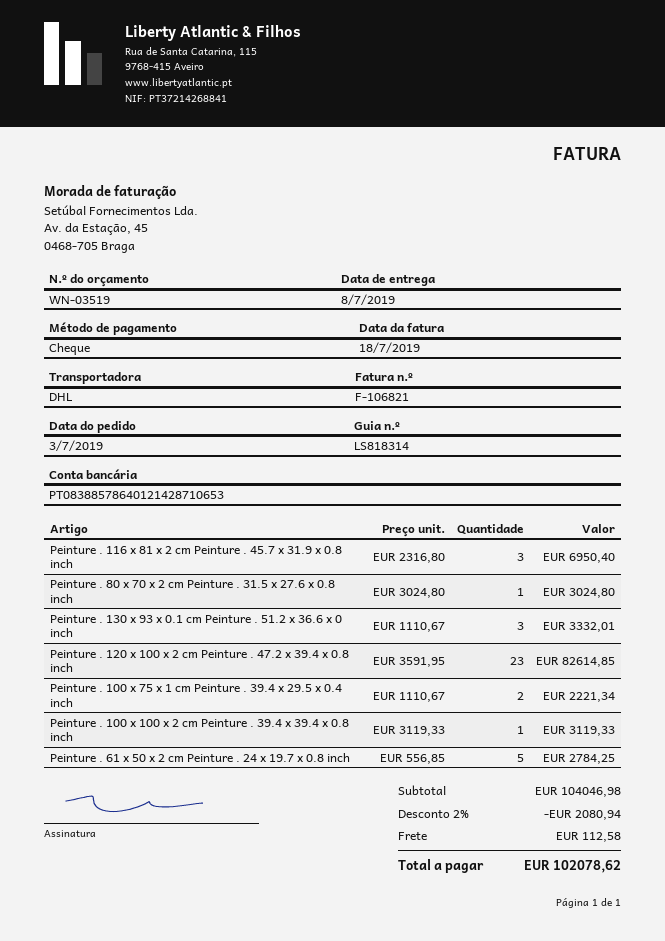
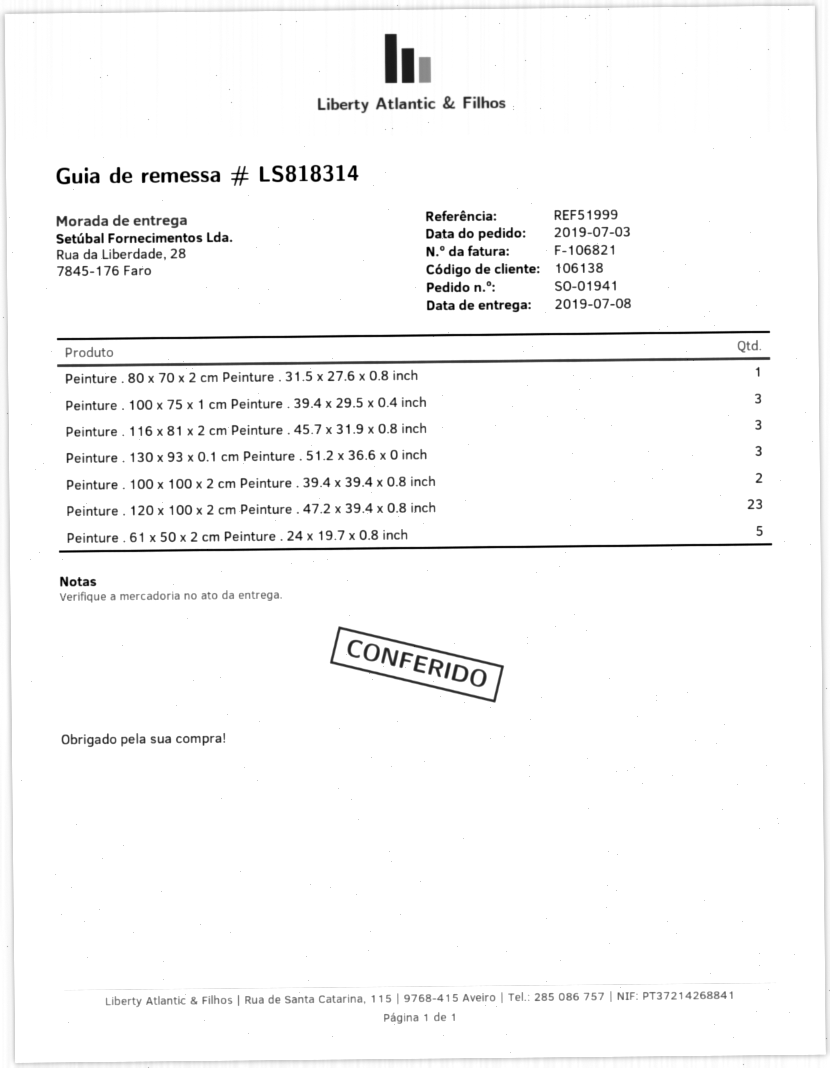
Peinture . 100 x 75 x 1 cm Peinture . 39.4 x 29.5 x 0.4 inch: 2 -> 3
Peinture . 100 x 100 x 2 cm Peinture . 39.4 x 39.4 x 0.8 inch: 1 -> 2

